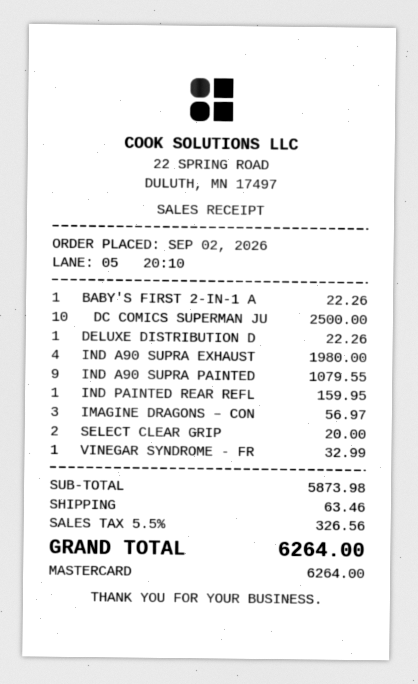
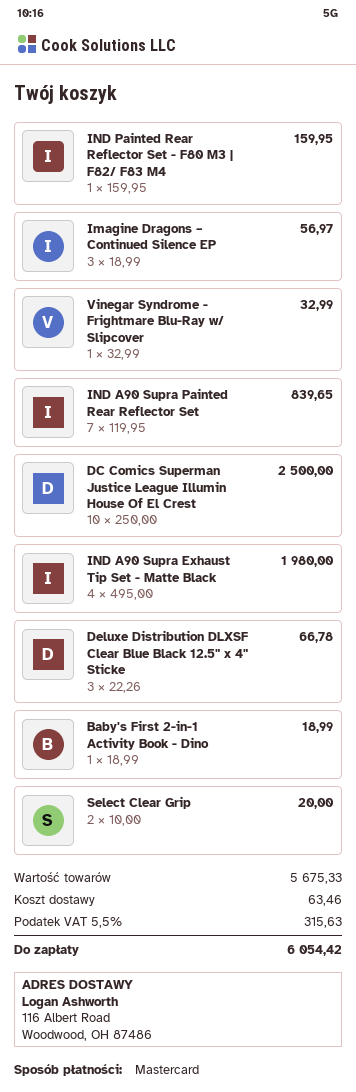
BABY'S FIRST 2-IN-1 A: 1 for 22.26 -> 1 for 18.99
DELUXE DISTRIBUTION D: 1 for 22.26 -> 3 for 66.78
IND A90 SUPRA PAINTED: 9 for 1079.55 -> 7 for 839.65
subtotal: 5873.98 -> 5675.33
tax: 5.5% = 326.56 -> 5.5% = 315.63
total: 6264.00 -> 6054.42

